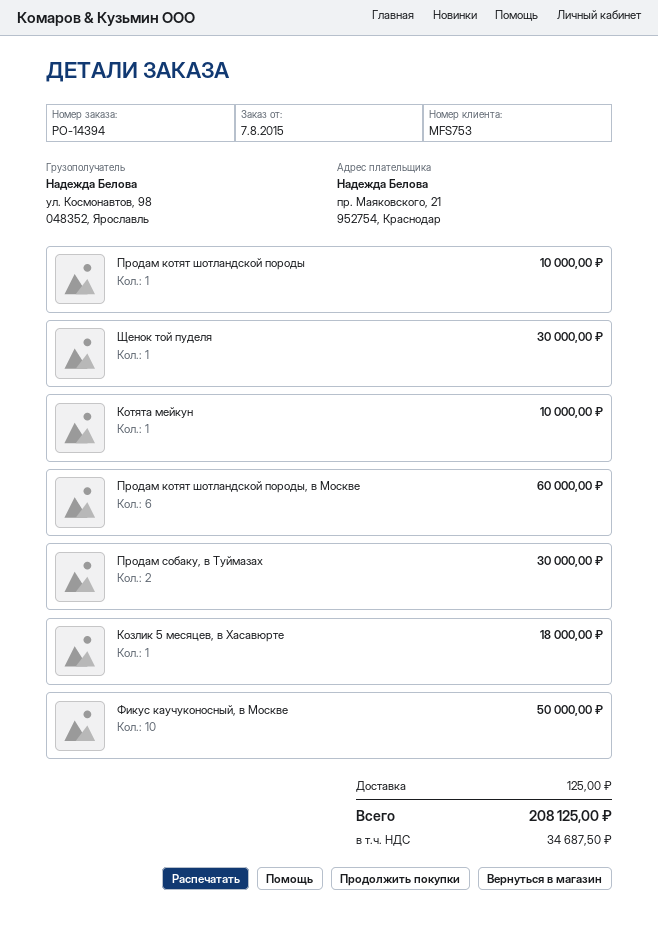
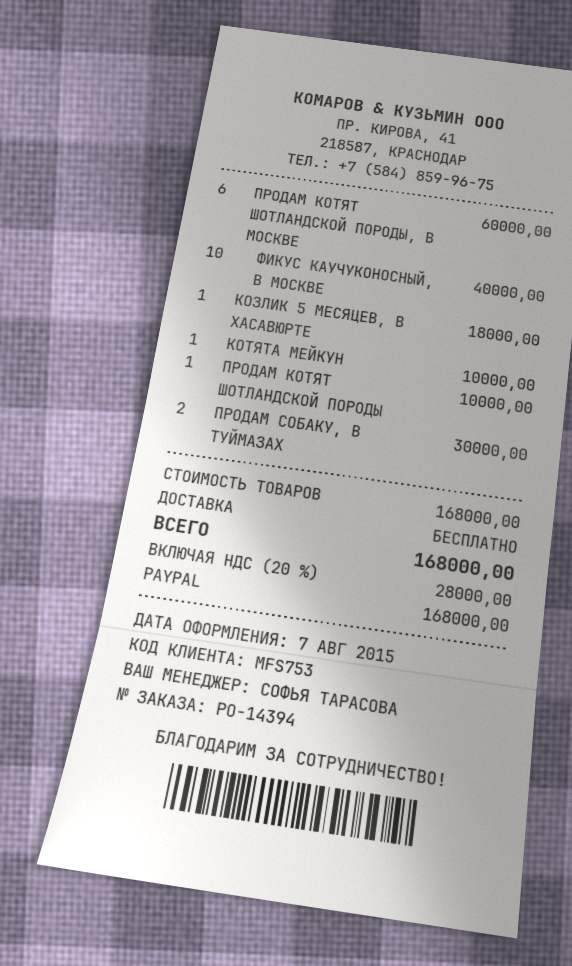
Щенок той пуделя: 1 for 30000.00 -> none
Фикус каучуконосный, в Москве: 10 for 50000.00 -> 10 for 40000.00
shipping: 125.00 -> 0.00
tax: 34687.50 -> 28000.00
total: 208125.00 -> 168000.00

